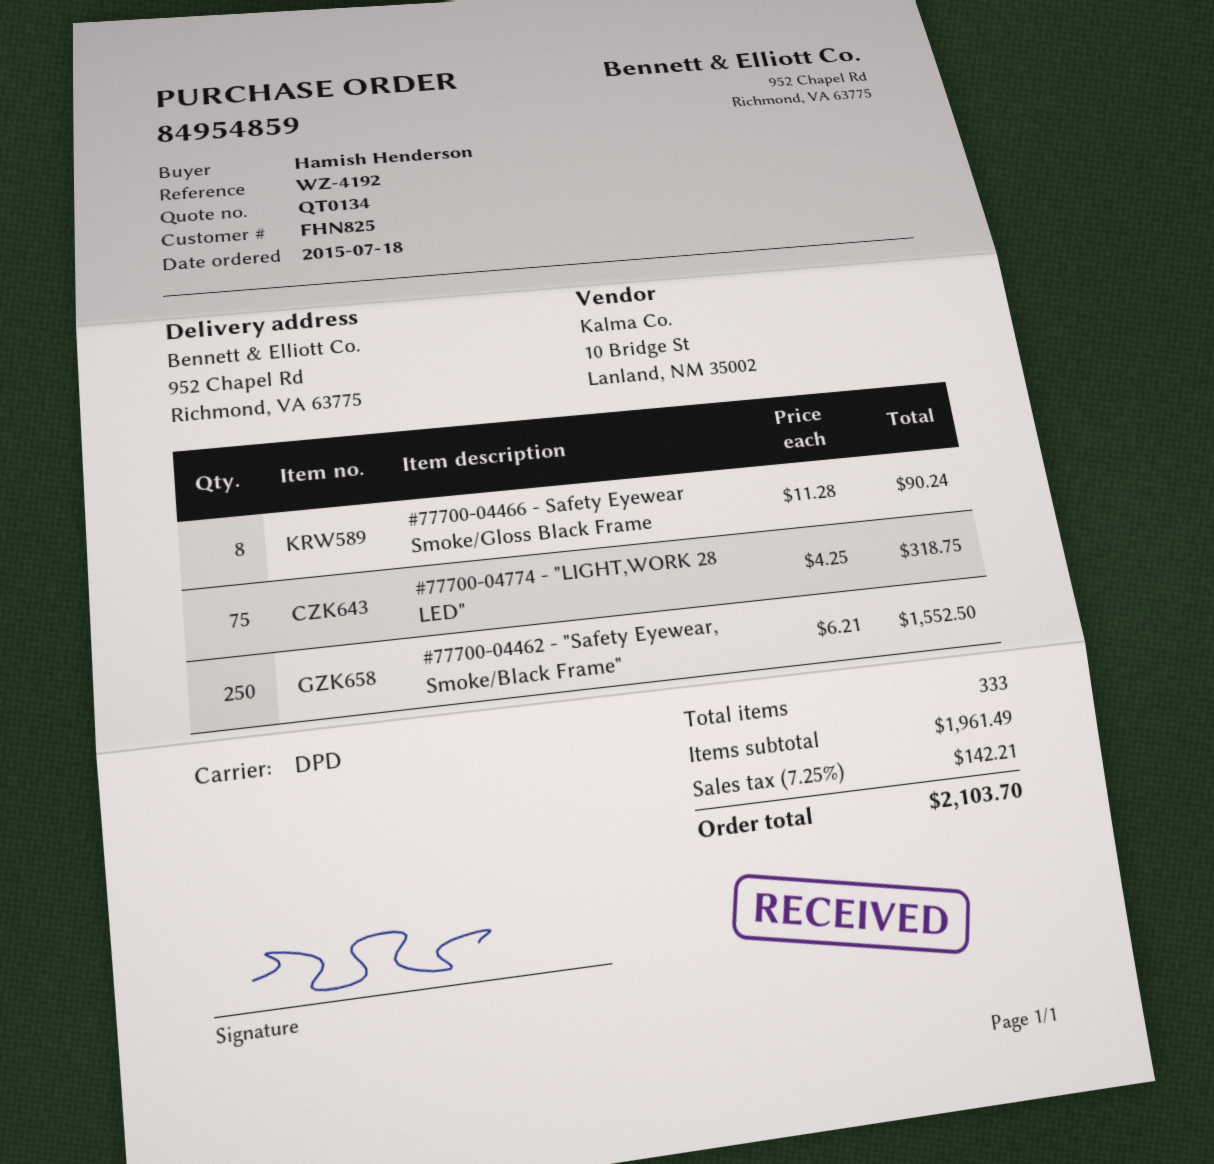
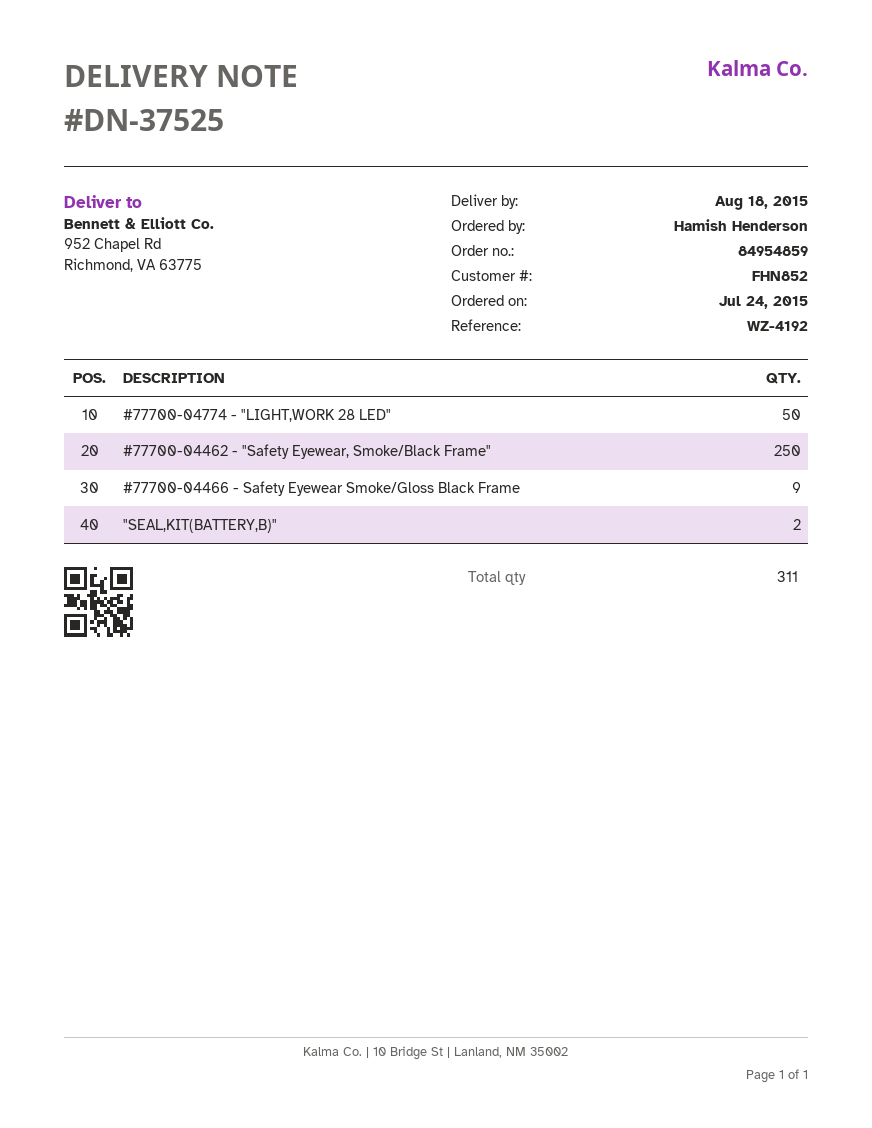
order date: 2015-07-18 -> 2015-07-24
customer number: FHN825 -> FHN852
#77700-04466 - Safety Eyewear Smoke/Gloss Black Frame: 8 -> 9
#77700-04774 - "LIGHT,WORK 28 LED": 75 -> 50
"SEAL,KIT(BATTERY,B)": none -> 2
total quantity: 333 -> 311

